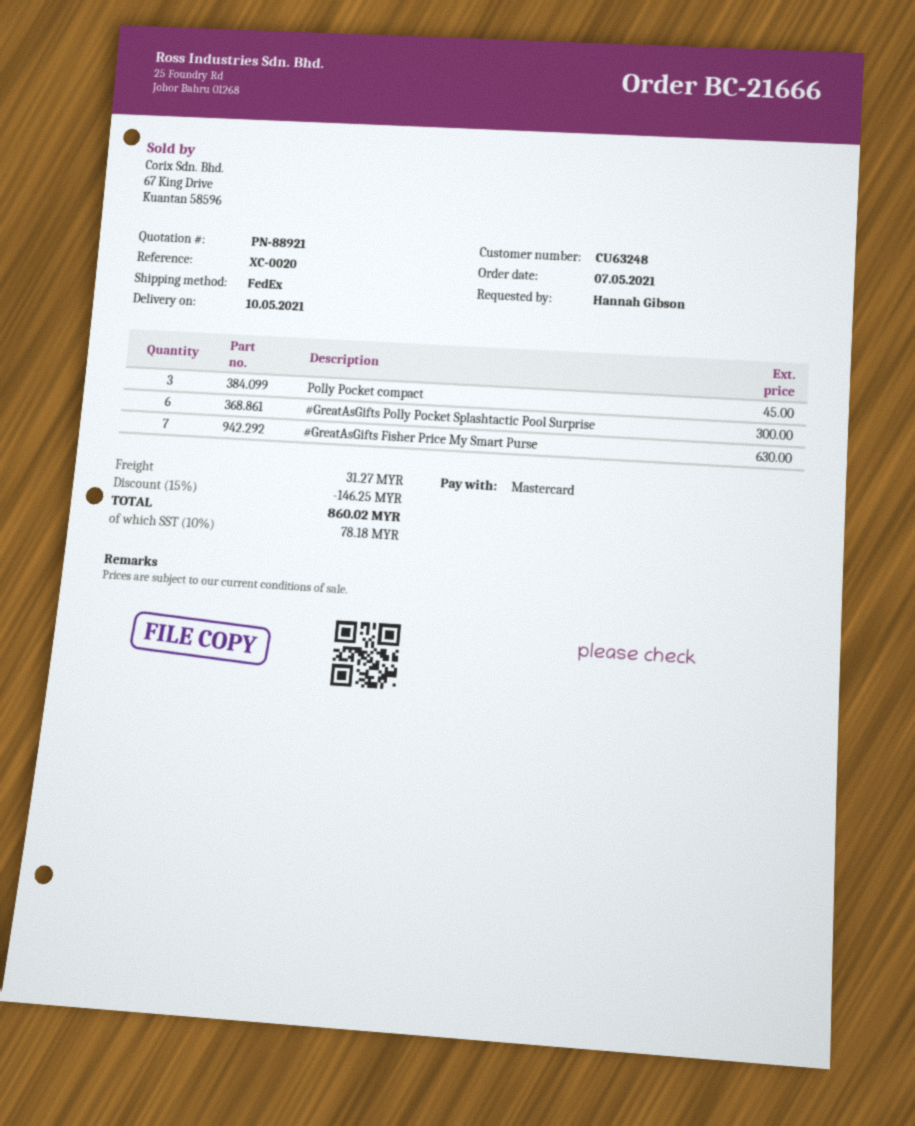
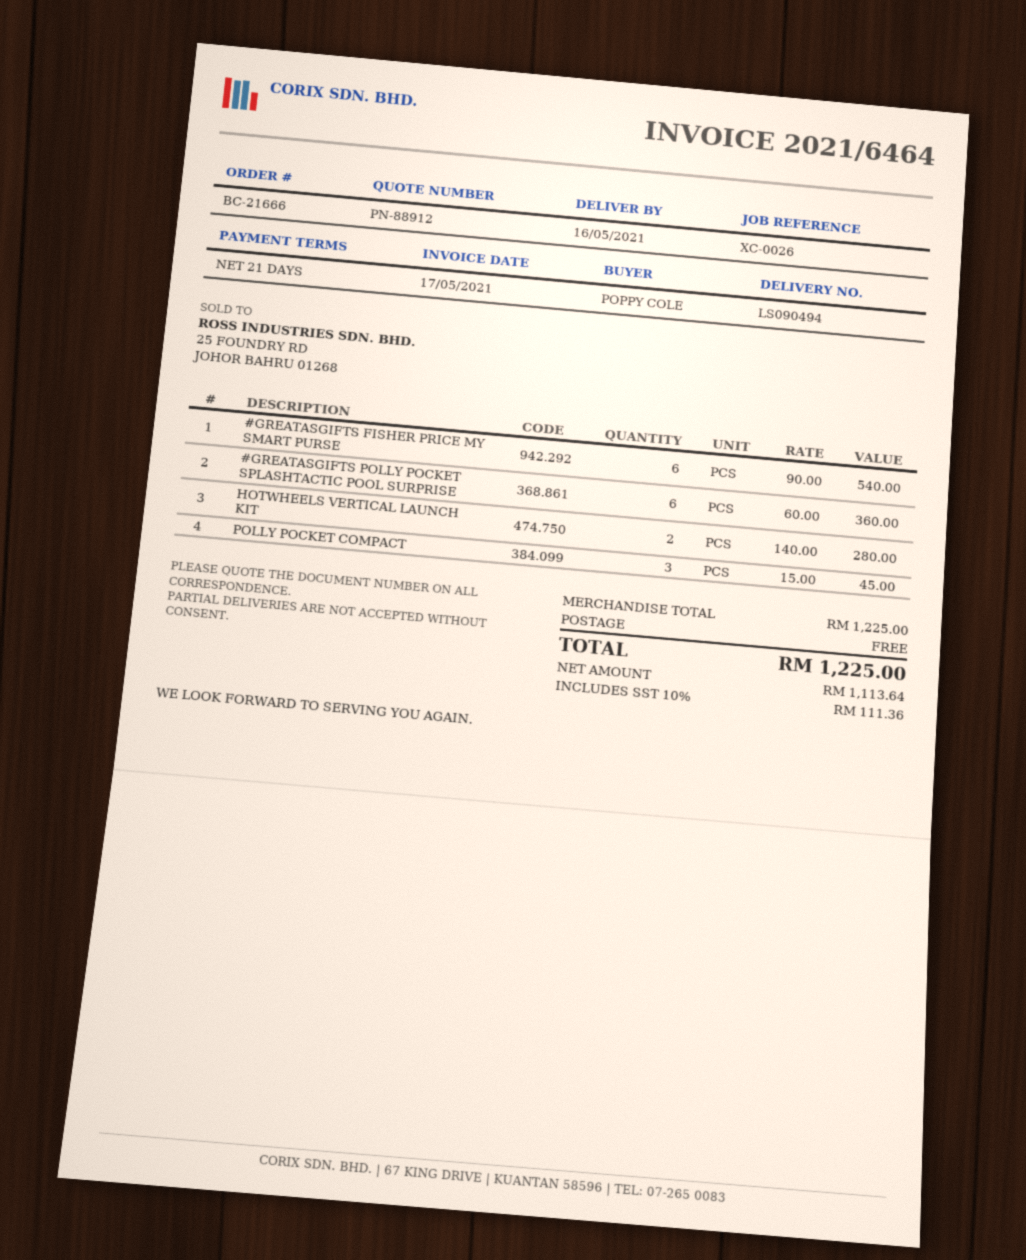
quote number: PN-88921 -> PN-88912
delivery date: 2021-05-10 -> 2021-05-16
reference: XC-0020 -> XC-0026
ordered by: Hannah Gibson -> POPPY COLE
#GreatAsGifts Polly Pocket Splashtactic Pool Surprise: 6 for 300.00 -> 6 for 360.00
#GreatAsGifts Fisher Price My Smart Purse: 7 for 630.00 -> 6 for 540.00
HOTWHEELS VERTICAL LAUNCH KIT: none -> 2 for 280.00
discount: 15% = 146.25 -> none
shipping: 31.27 -> 0.00
tax: 10% = 78.18 -> 10% = 111.36
total: 860.02 -> 1225.00

